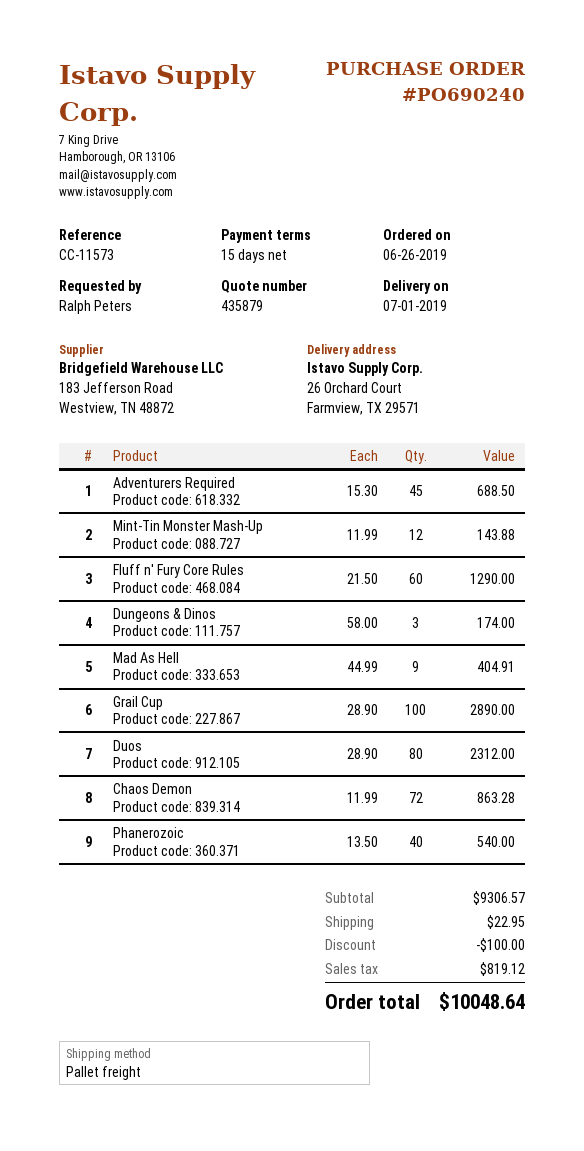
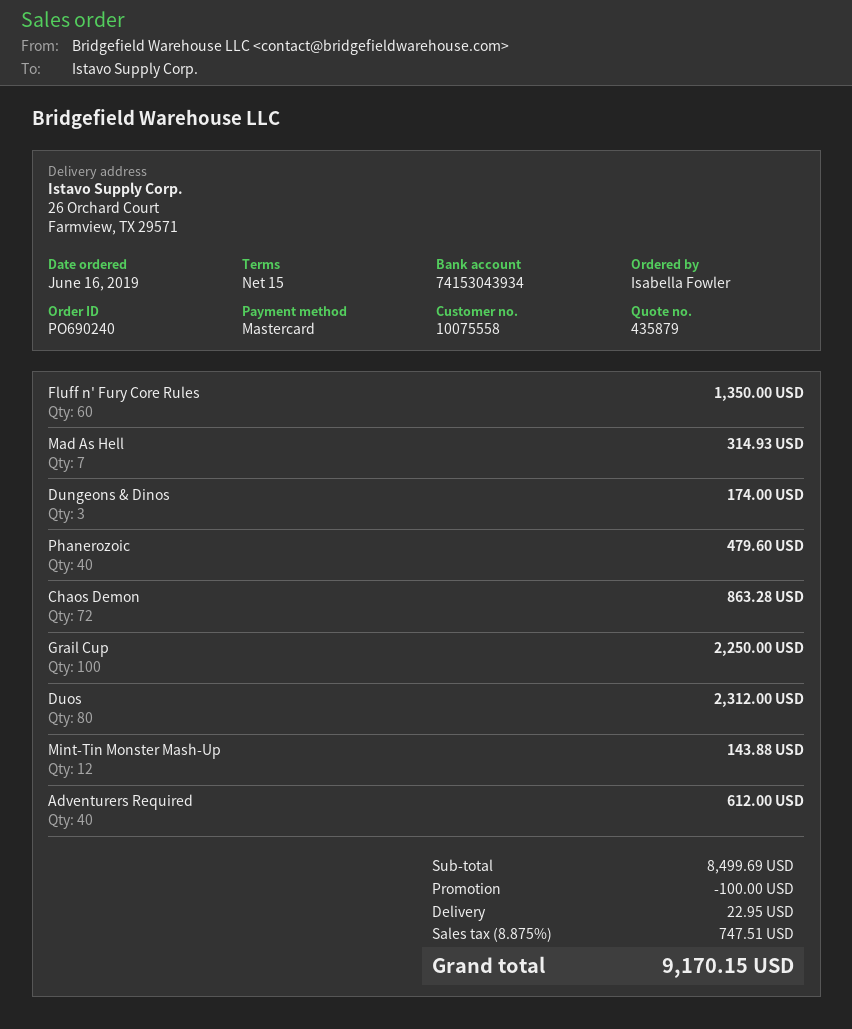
order date: 2019-06-26 -> 2019-06-16
ordered by: Ralph Peters -> Isabella Fowler
Adventurers Required: 45 for 688.50 -> 40 for 612.00
Fluff n' Fury Core Rules: 60 for 1290.00 -> 60 for 1350.00
Mad As Hell: 9 for 404.91 -> 7 for 314.93
Grail Cup: 100 for 2890.00 -> 100 for 2250.00
Phanerozoic: 40 for 540.00 -> 40 for 479.60
subtotal: 9306.57 -> 8499.69
tax: 819.12 -> 747.51
total: 10048.64 -> 9170.15

